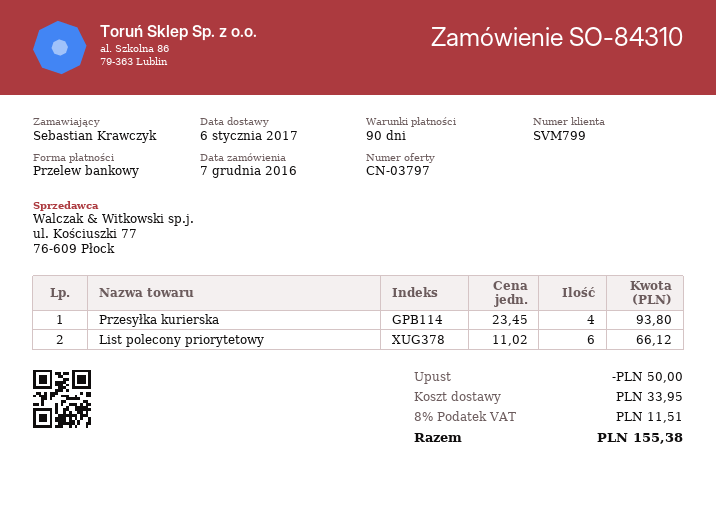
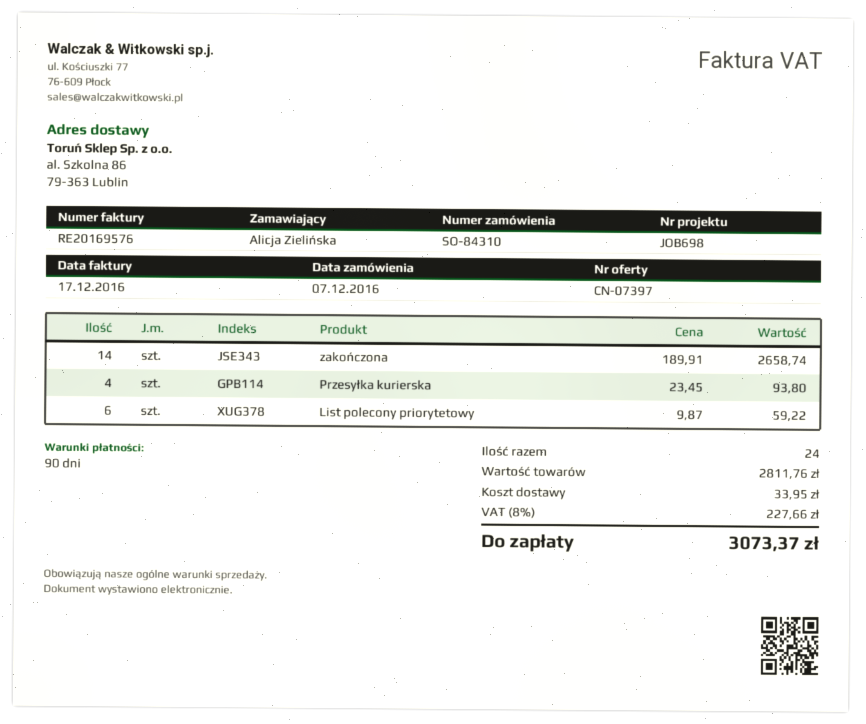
quote number: CN-03797 -> CN-07397
ordered by: Sebastian Krawczyk -> Alicja Zielińska
List polecony priorytetowy: 6 x 11.02 = 66.12 -> 6 x 9.87 = 59.22
zakończona: none -> 14 x 189.91 = 2658.74
discount: 50.00 -> none
tax: 8% = 11.51 -> 8% = 227.66
total: 155.38 -> 3073.37

